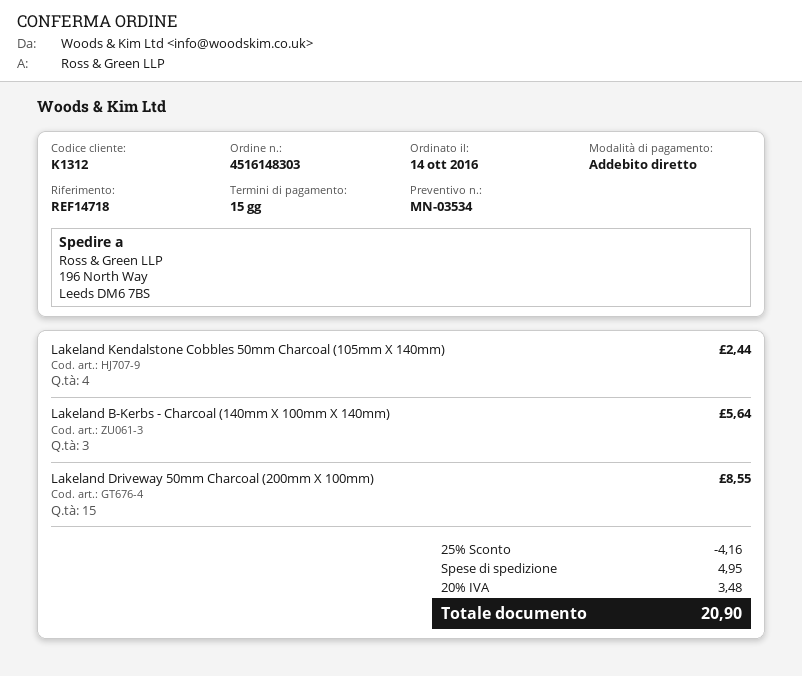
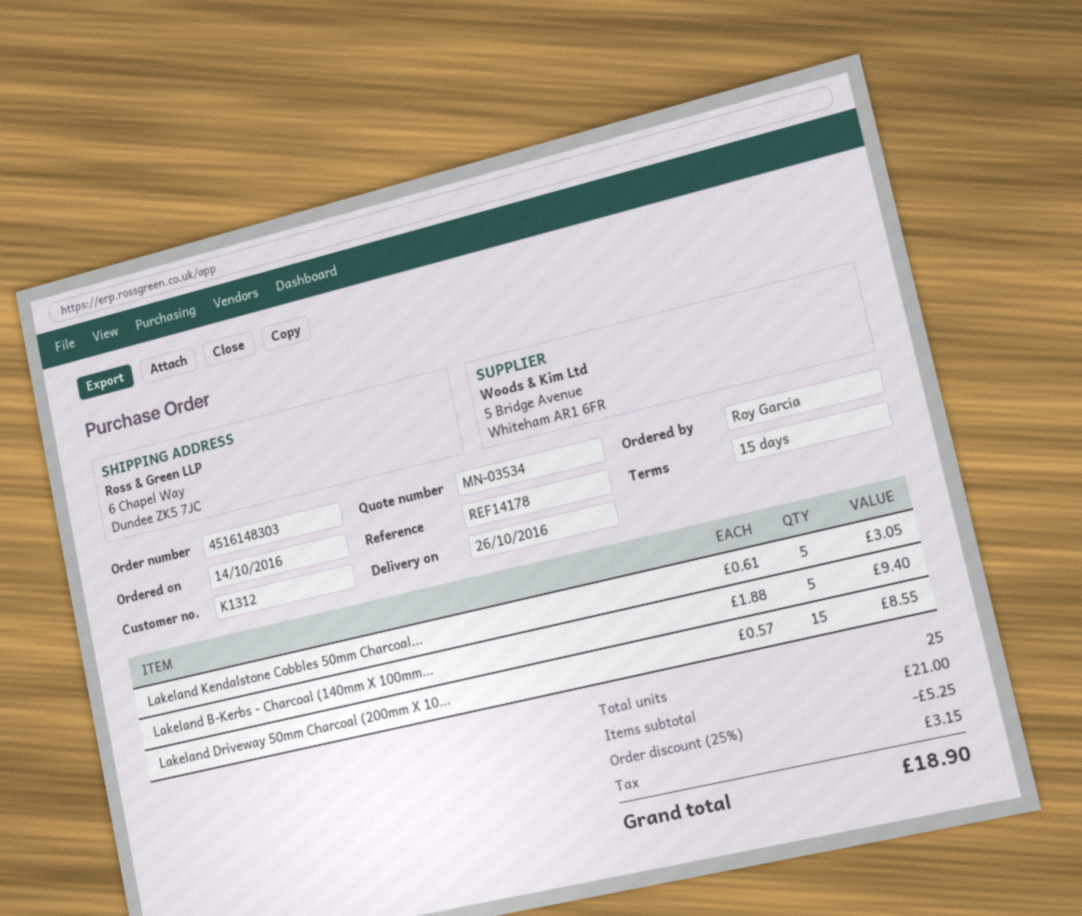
reference: REF14718 -> REF14178
ship to: 196 North Way, Leeds DM6 7BS -> 6 Chapel Way, Dundee ZK5 7JC
Lakeland Kendalstone Cobbles 50mm Charcoal (105mm X 140mm): 4 for 2.44 -> 5 for 3.05
Lakeland B-Kerbs - Charcoal (140mm X 100mm X 140mm): 3 for 5.64 -> 5 for 9.40
discount: 25% = 4.16 -> 25% = 5.25
shipping: 4.95 -> none
tax: 3.48 -> 3.15
total: 20.90 -> 18.90

